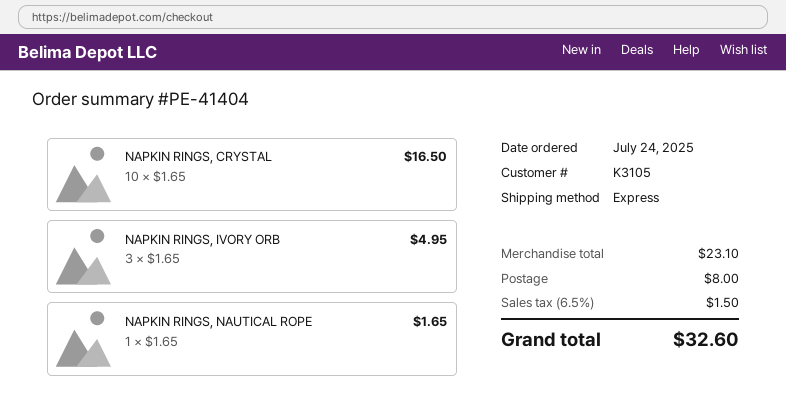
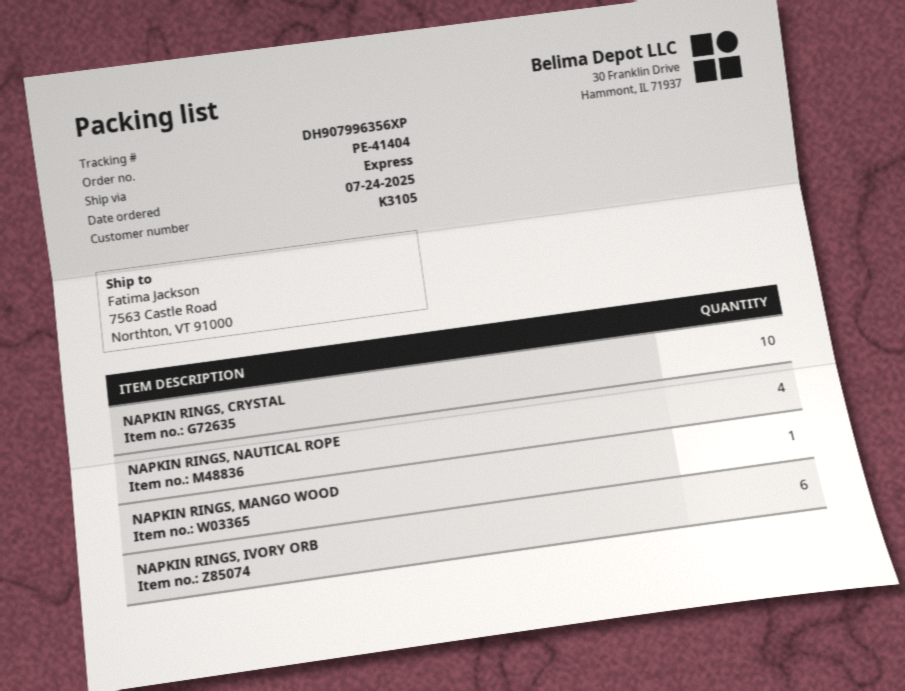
NAPKIN RINGS, IVORY ORB: 3 -> 6
NAPKIN RINGS, NAUTICAL ROPE: 1 -> 4
NAPKIN RINGS, MANGO WOOD: none -> 1

